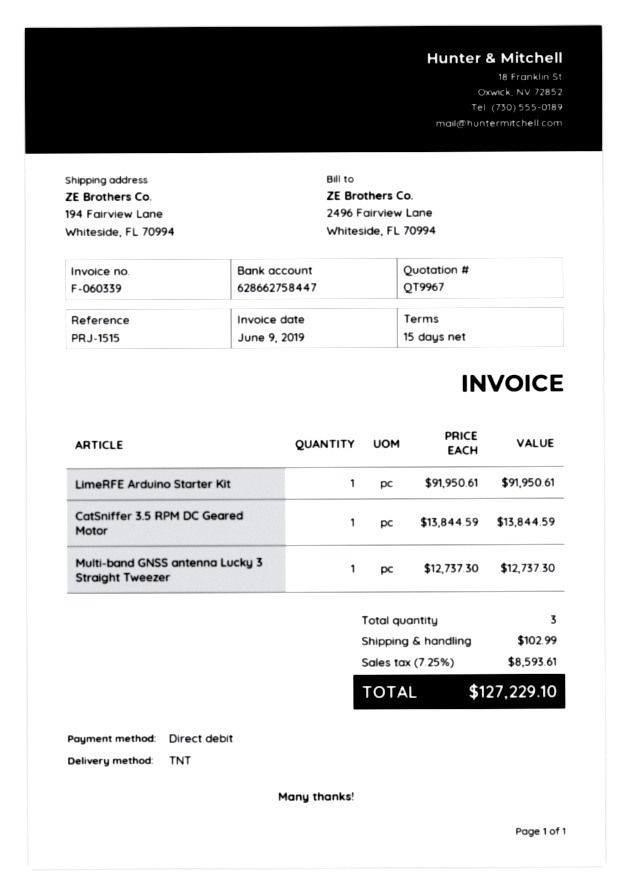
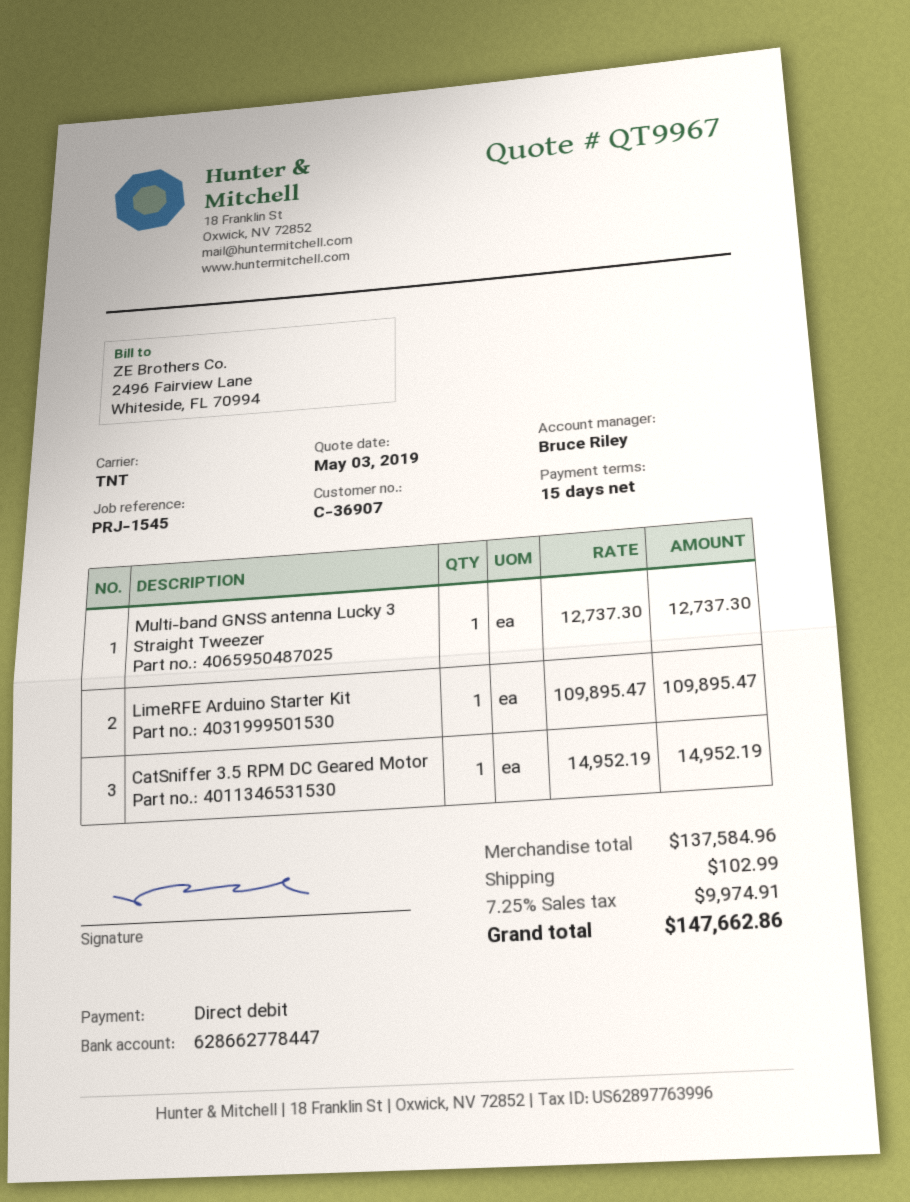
reference: PRJ-1515 -> PRJ-1545
bank account: 628662758447 -> 628662778447
LimeRFE Arduino Starter Kit: 1 x 91950.61 = 91950.61 -> 1 x 109895.47 = 109895.47
CatSniffer 3.5 RPM DC Geared Motor: 1 x 13844.59 = 13844.59 -> 1 x 14952.19 = 14952.19
tax: 7.25% = 8593.61 -> 7.25% = 9974.91
total: 127229.10 -> 147662.86

